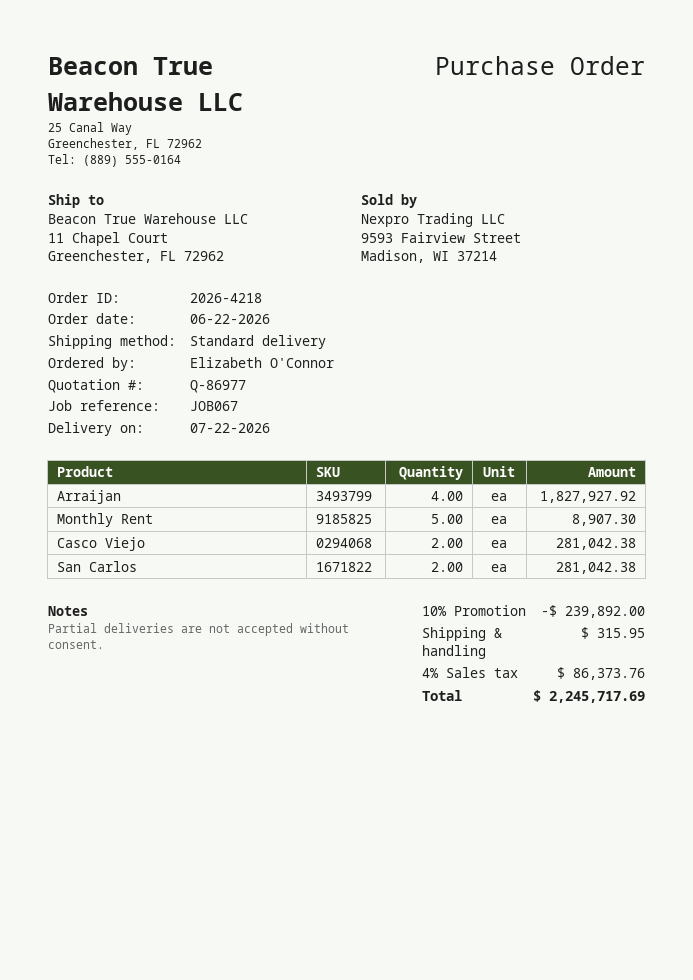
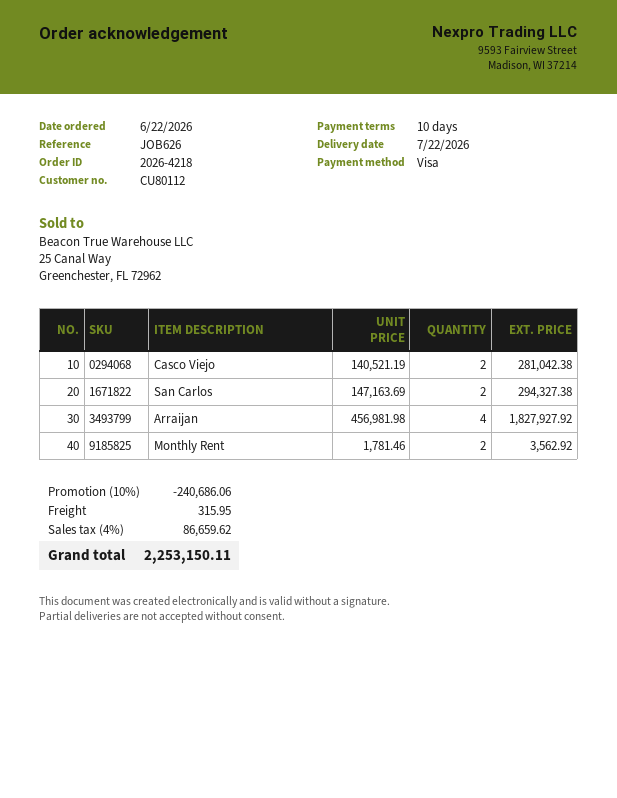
reference: JOB067 -> JOB626
Monthly Rent: 5 for 8907.30 -> 2 for 3562.92
San Carlos: 2 for 281042.38 -> 2 for 294327.38
discount: 10% = 239892.00 -> 10% = 240686.06
tax: 4% = 86373.76 -> 4% = 86659.62
total: 2245717.69 -> 2253150.11

